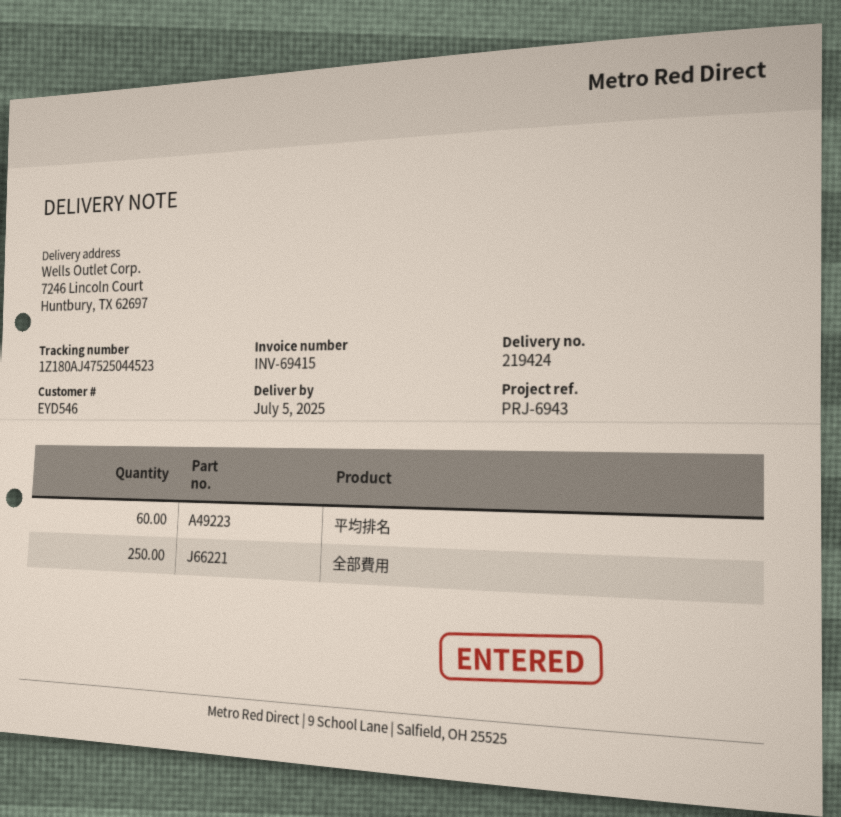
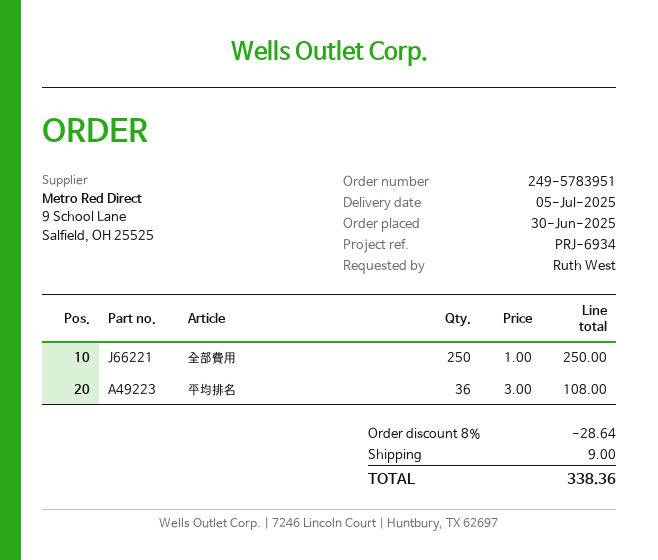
reference: PRJ-6943 -> PRJ-6934
平均排名: 60 -> 36

